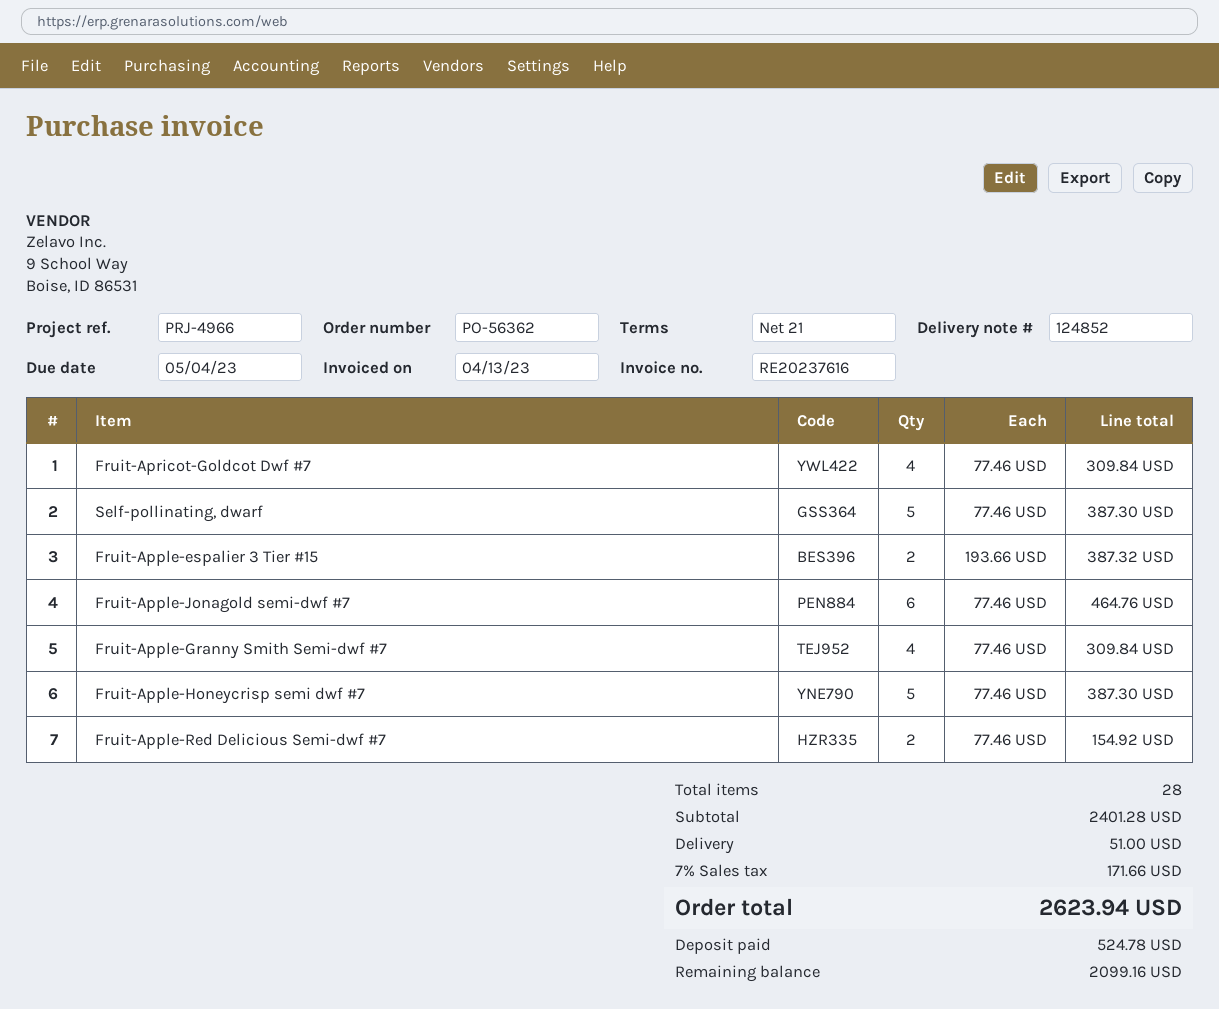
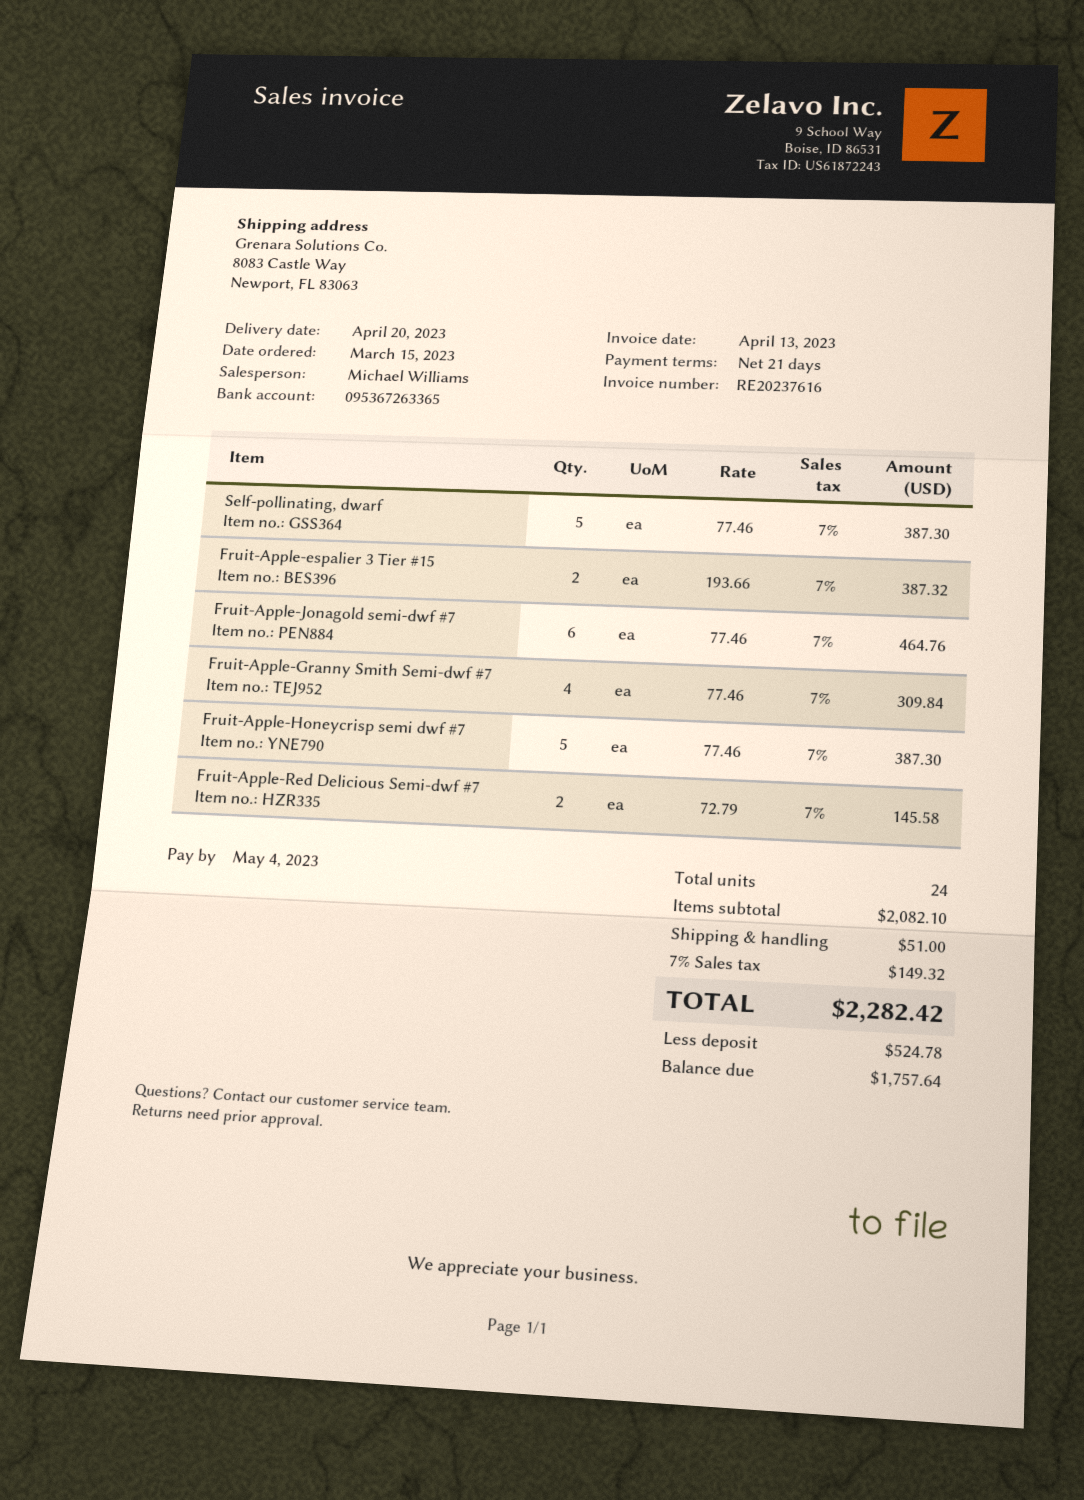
Fruit-Apricot-Goldcot Dwf #7: 4 x 77.46 = 309.84 -> none
Fruit-Apple-Red Delicious Semi-dwf #7: 2 x 77.46 = 154.92 -> 2 x 72.79 = 145.58
total quantity: 28 -> 24
subtotal: 2401.28 -> 2082.10
tax: 7% = 171.66 -> 7% = 149.32
total: 2623.94 -> 2282.42
balance: 2099.16 -> 1757.64

